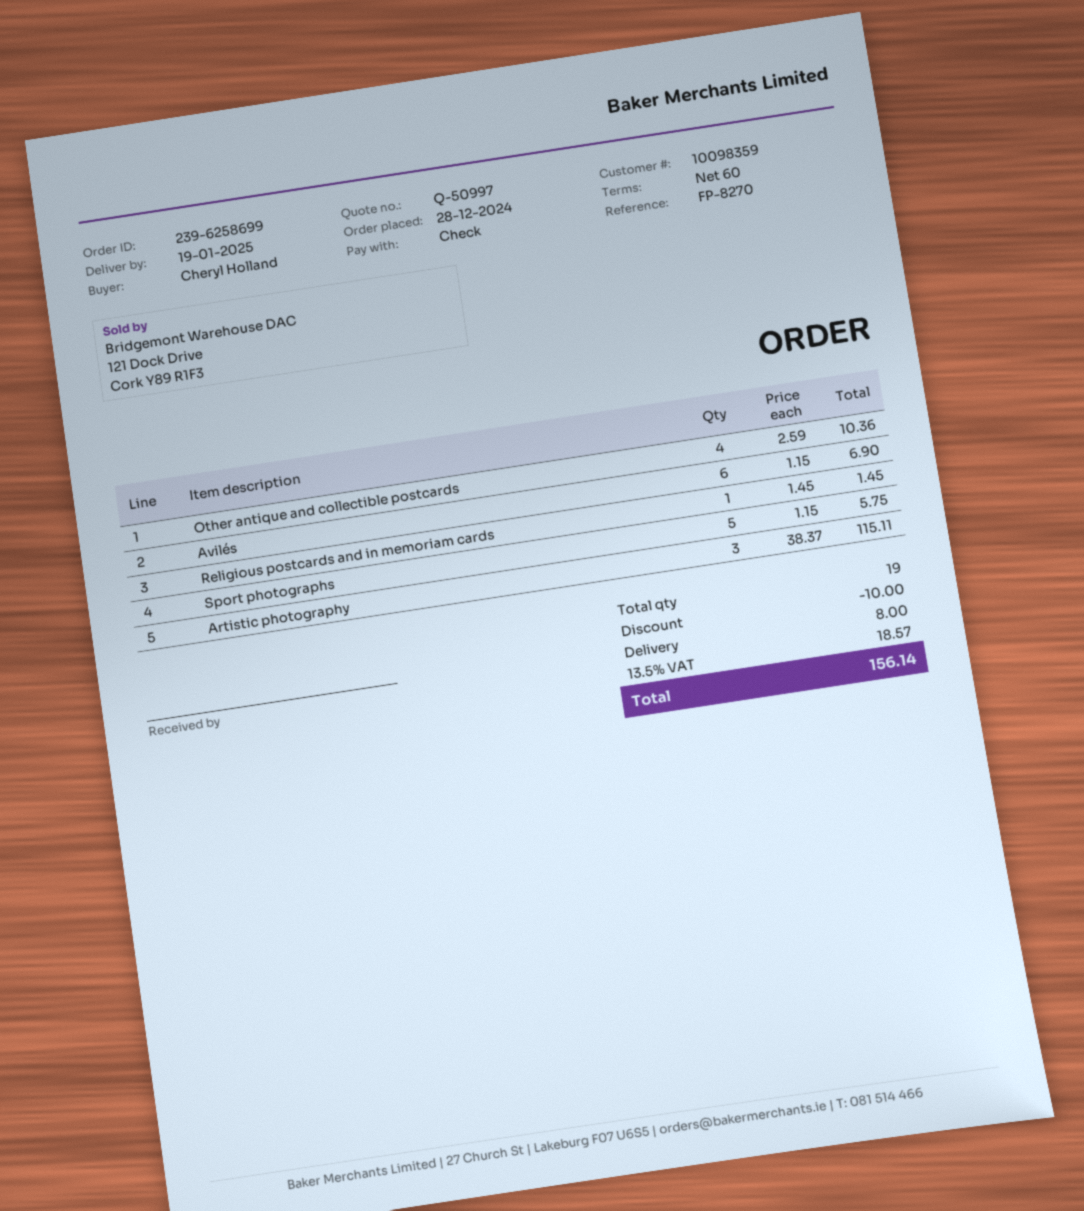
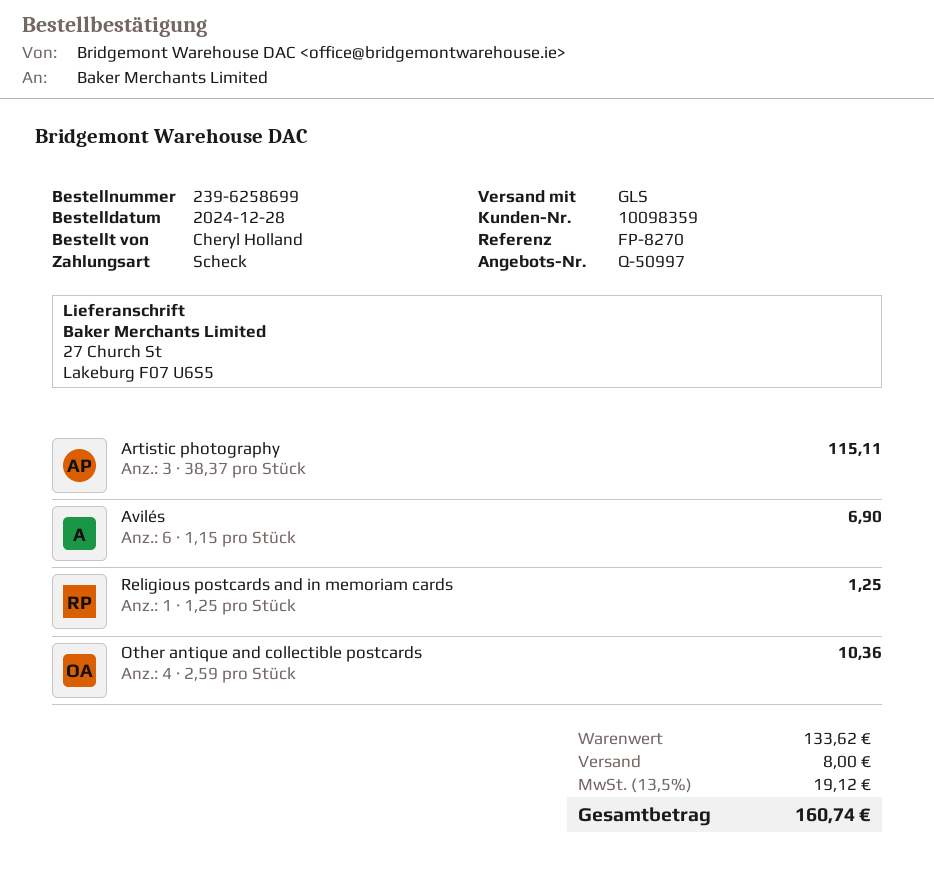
Religious postcards and in memoriam cards: 1 x 1.45 = 1.45 -> 1 x 1.25 = 1.25
Sport photographs: 5 x 1.15 = 5.75 -> none
discount: 10.00 -> none
tax: 13.5% = 18.57 -> 13.5% = 19.12
total: 156.14 -> 160.74

